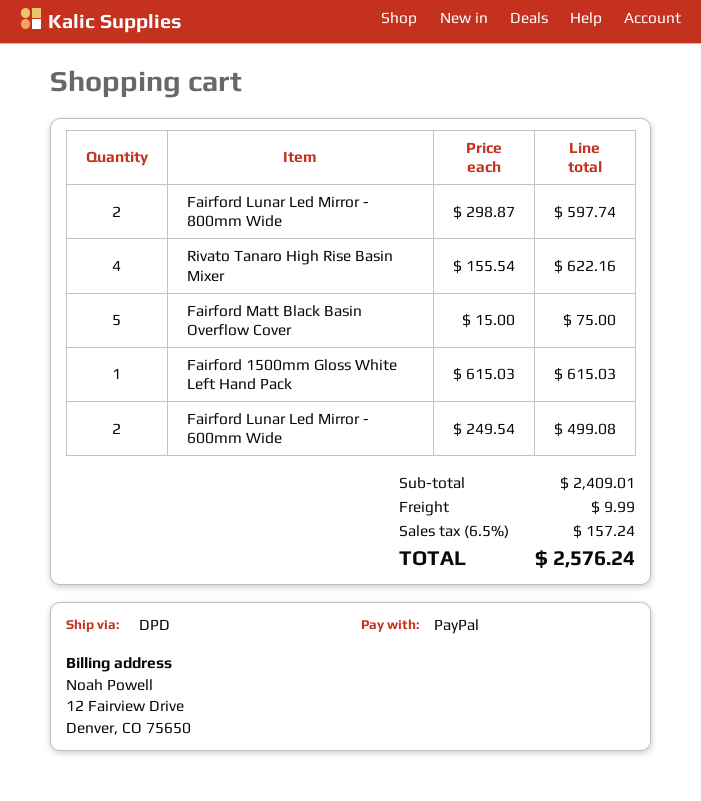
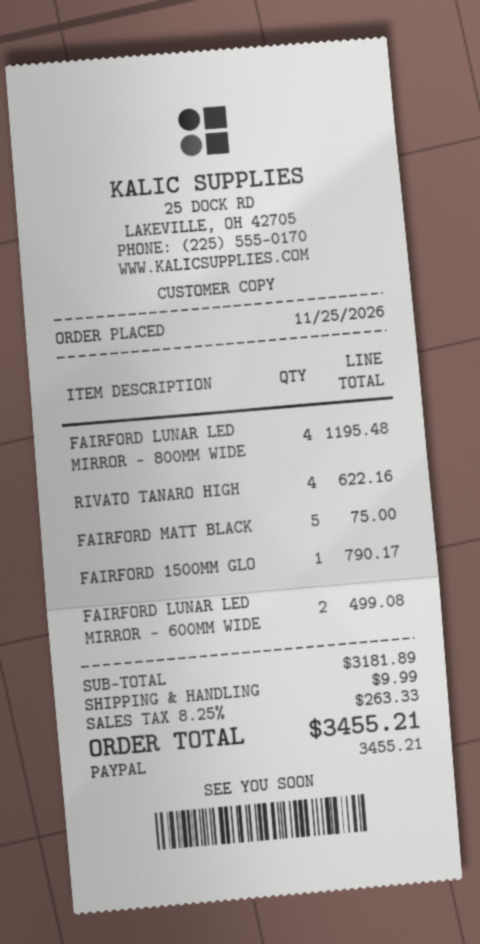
Fairford Lunar Led Mirror - 800mm Wide: 2 for 597.74 -> 4 for 1195.48
Fairford 1500mm Gloss White Left Hand Pack: 1 for 615.03 -> 1 for 790.17
subtotal: 2409.01 -> 3181.89
tax: 6.5% = 157.24 -> 8.25% = 263.33
total: 2576.24 -> 3455.21

